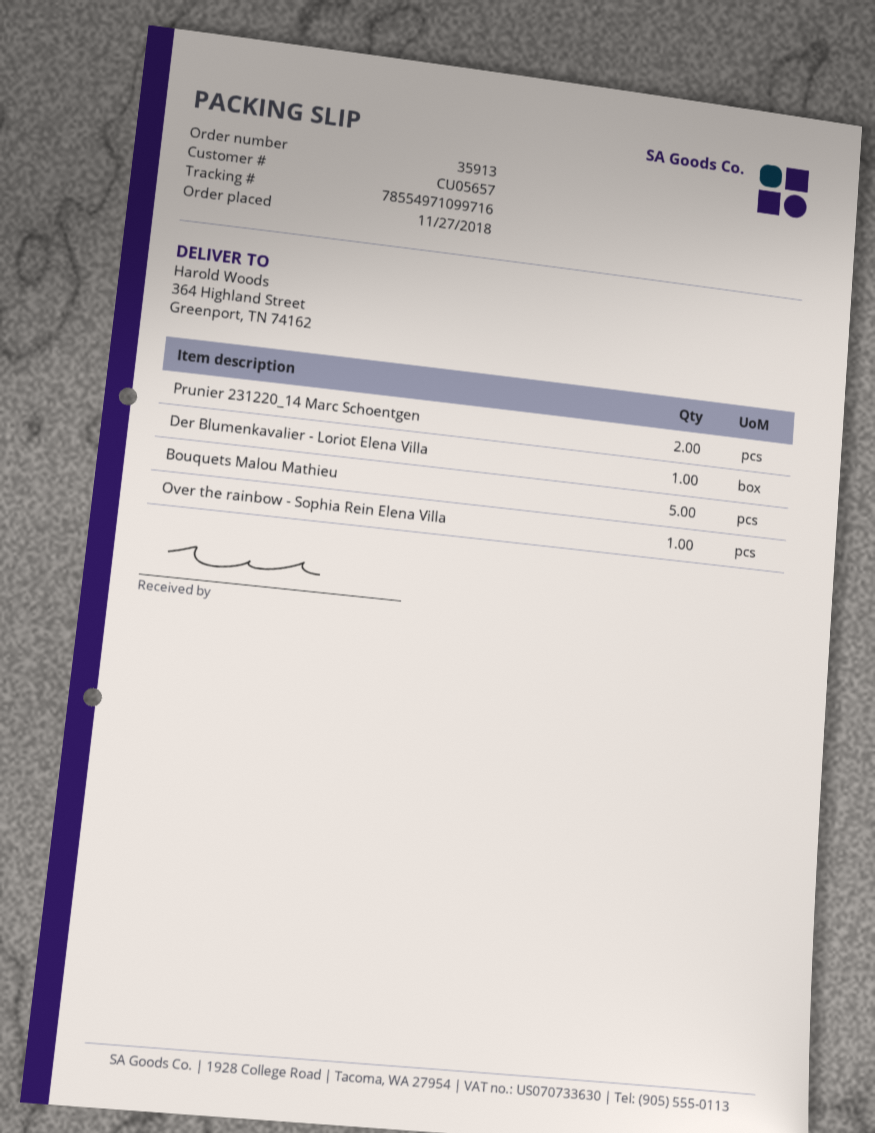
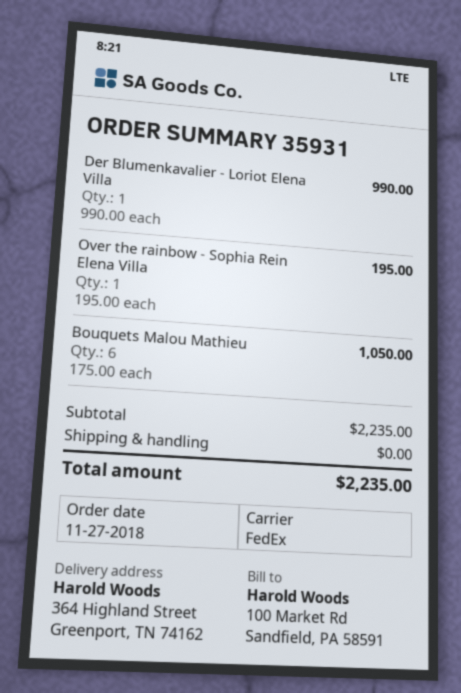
order number: 35913 -> 35931
Prunier 231220_14 Marc Schoentgen: 2 -> none
Bouquets Malou Mathieu: 5 -> 6

